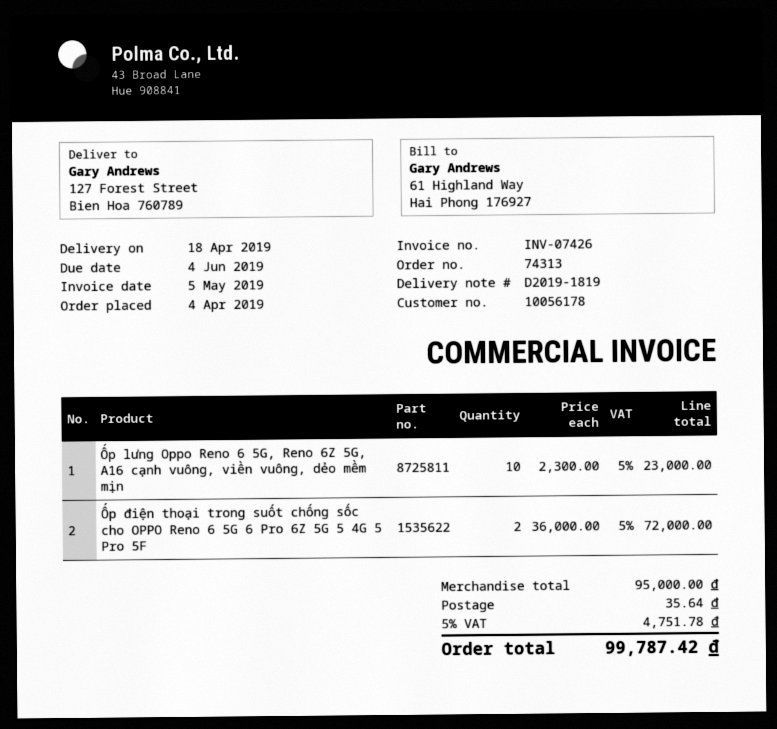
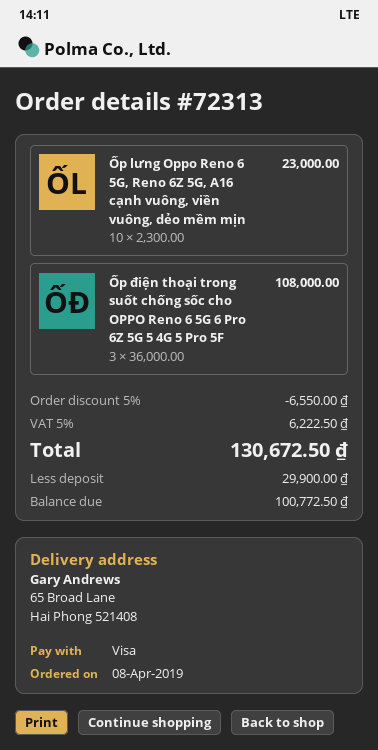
order number: 74313 -> 72313
order date: 2019-04-04 -> 2019-04-08
ship to: 127 Forest Street, Bien Hoa 760789 -> 65 Broad Lane, Hai Phong 521408
Ốp điện thoại trong suốt chống sốc cho OPPO Reno 6 5G 6 Pro 6Z 5G 5 4G 5 Pro 5F: 2 x 36000.00 = 72000.00 -> 3 x 36000.00 = 108000.00
discount: none -> 5% = 6550.00
shipping: 35.64 -> none
tax: 5% = 4751.78 -> 5% = 6222.50
total: 99787.42 -> 130672.50

